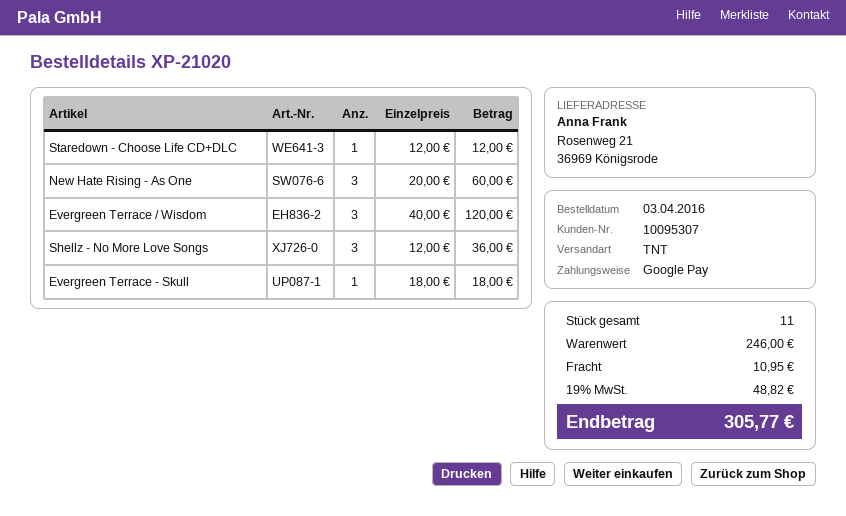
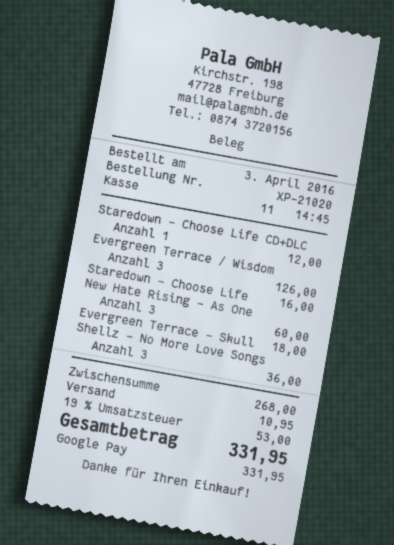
Evergreen Terrace / Wisdom: 3 for 120.00 -> 3 for 126.00
Staredown - Choose Life: none -> 1 for 16.00
subtotal: 246.00 -> 268.00
tax: 19% = 48.82 -> 19% = 53.00
total: 305.77 -> 331.95

